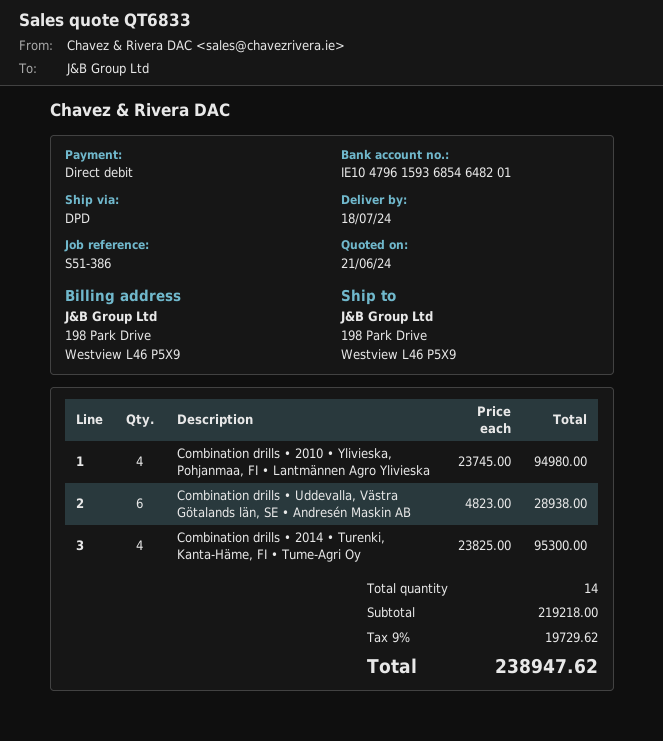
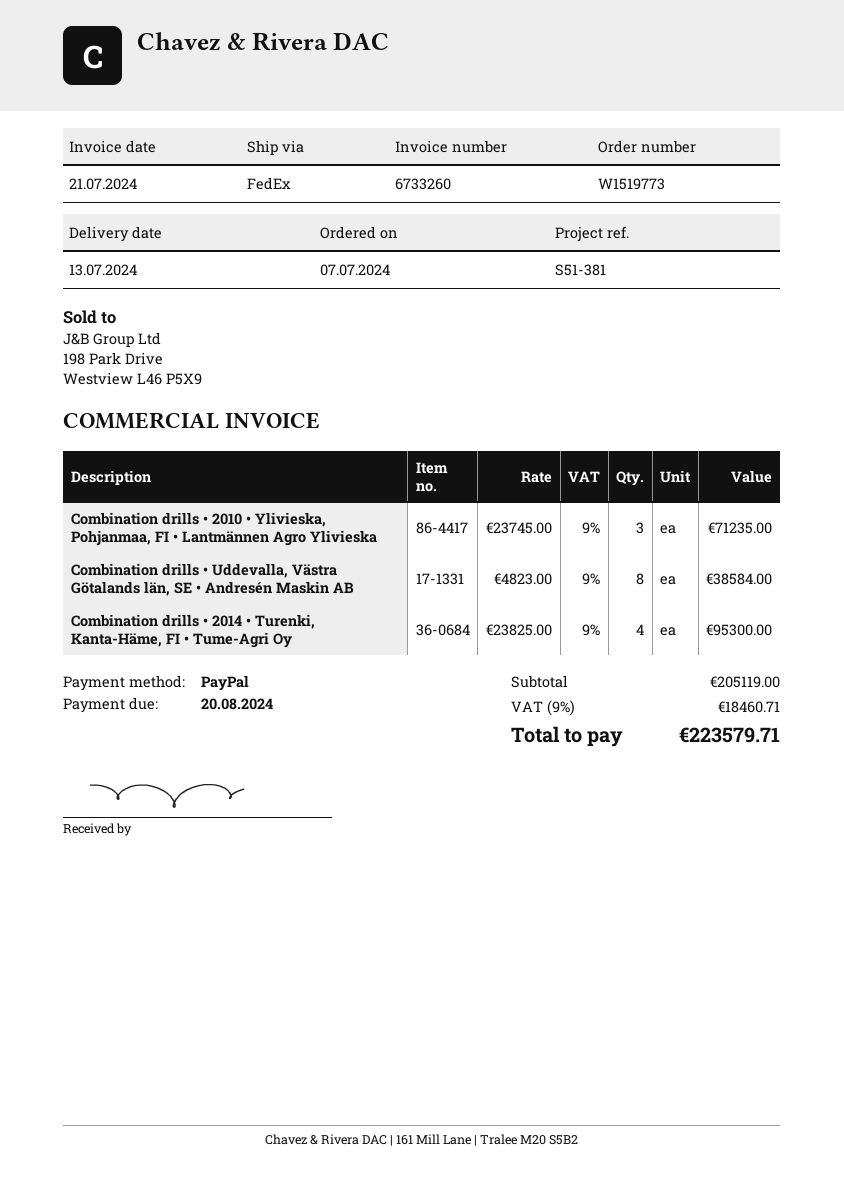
delivery date: 2024-07-18 -> 2024-07-13
reference: S51-386 -> S51-381
payment method: direct debit -> PayPal
shipping method: DPD -> FedEx
Combination drills • 2010 • Ylivieska, Pohjanmaa, FI • Lantmännen Agro Ylivieska: 4 x 23745.00 = 94980.00 -> 3 x 23745.00 = 71235.00
Combination drills • Uddevalla, Västra Götalands län, SE • Andresén Maskin AB: 6 x 4823.00 = 28938.00 -> 8 x 4823.00 = 38584.00
subtotal: 219218.00 -> 205119.00
tax: 9% = 19729.62 -> 9% = 18460.71
total: 238947.62 -> 223579.71

